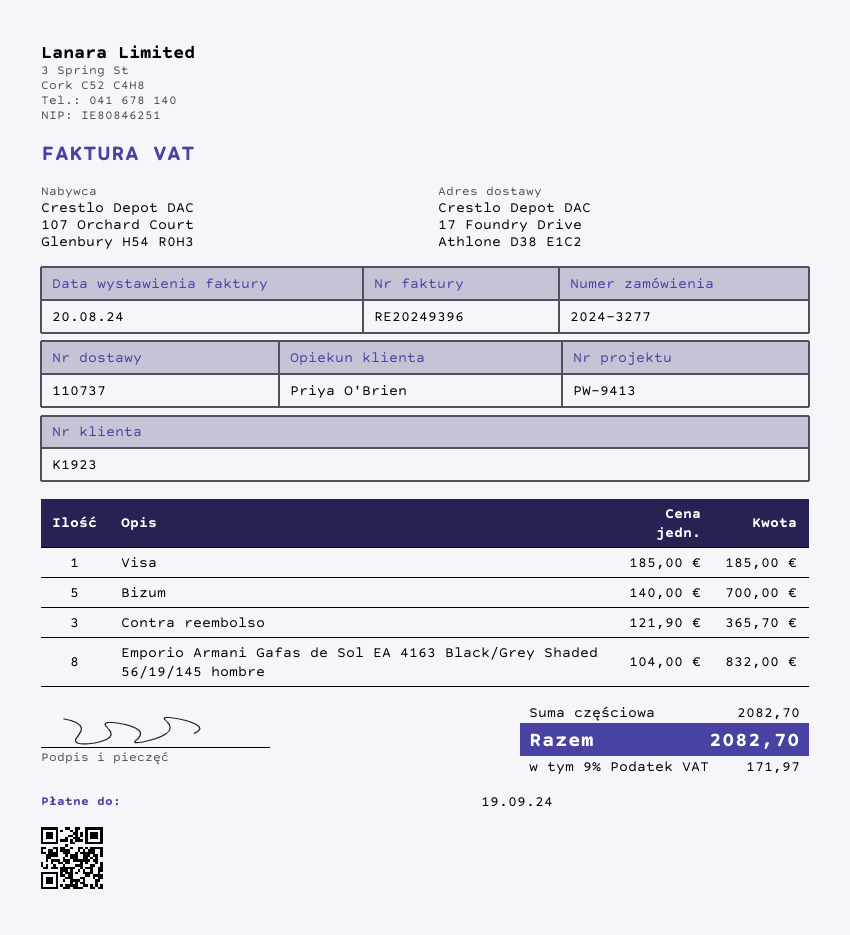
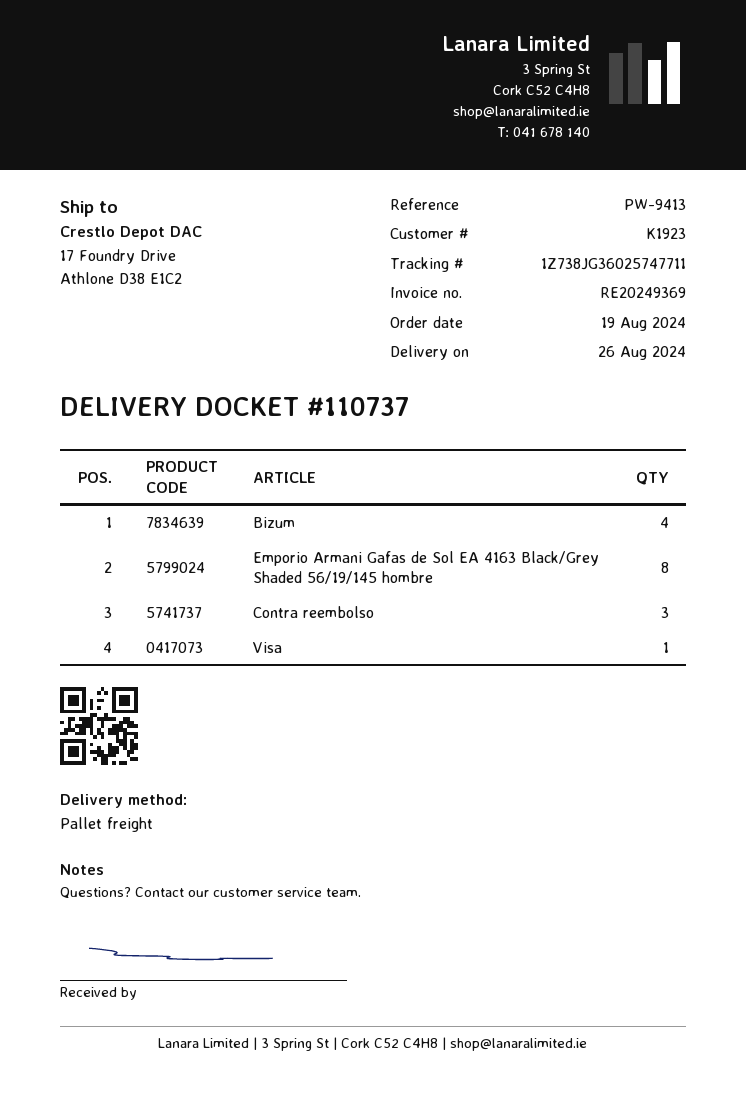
invoice number: RE20249396 -> RE20249369
Bizum: 5 -> 4

